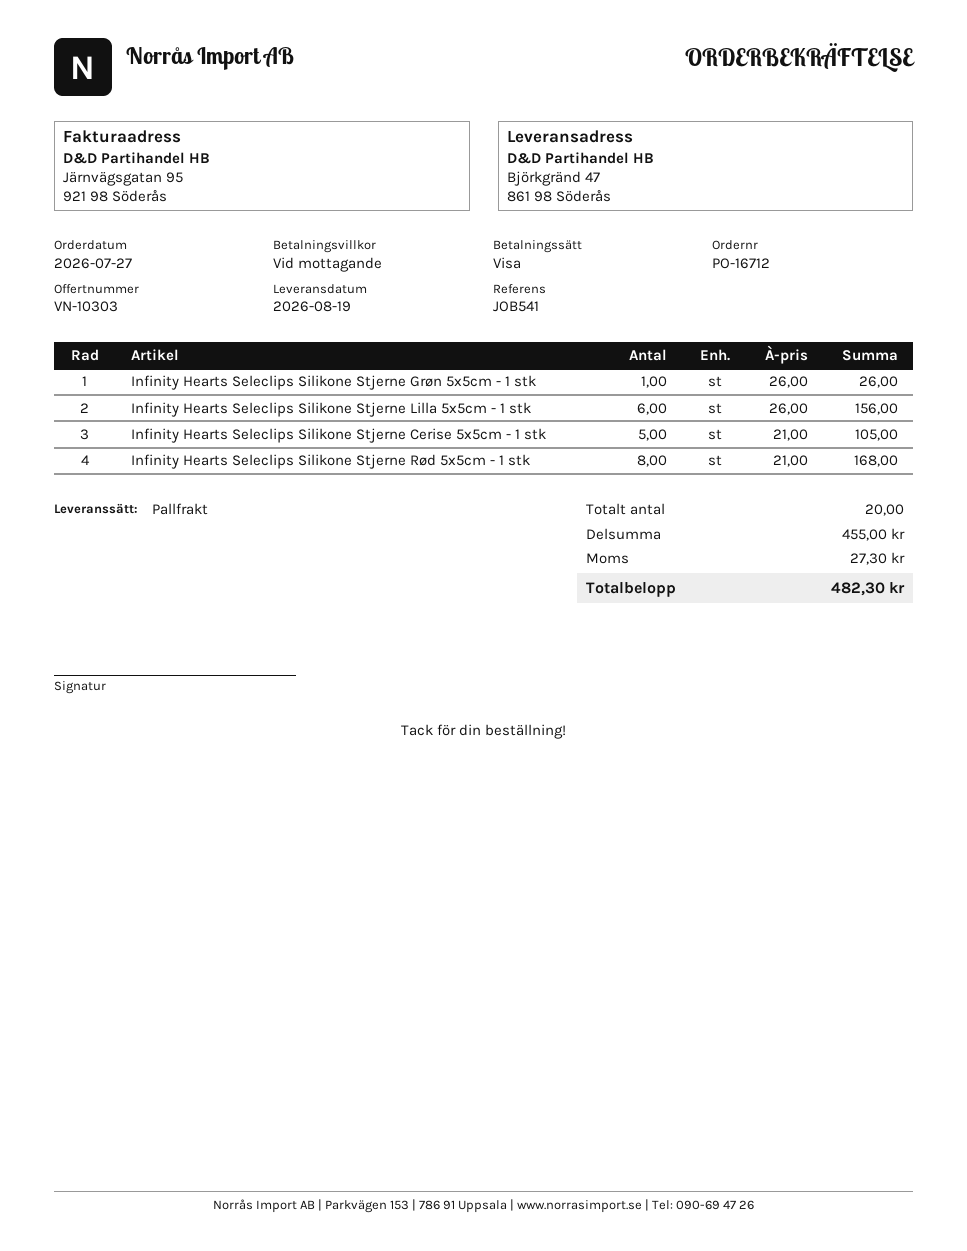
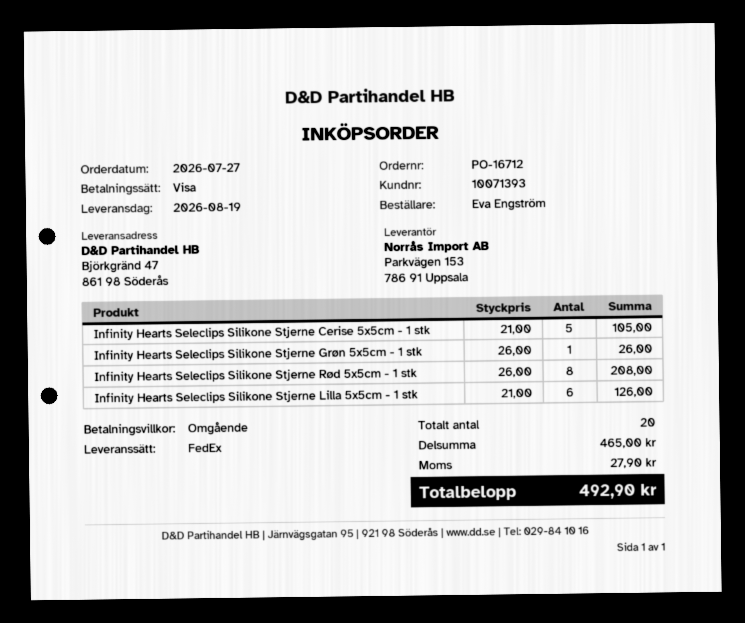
shipping method: pallet freight -> FedEx
Infinity Hearts Seleclips Silikone Stjerne Lilla 5x5cm - 1 stk: 6 x 26.00 = 156.00 -> 6 x 21.00 = 126.00
Infinity Hearts Seleclips Silikone Stjerne Rød 5x5cm - 1 stk: 8 x 21.00 = 168.00 -> 8 x 26.00 = 208.00
subtotal: 455.00 -> 465.00
tax: 27.30 -> 27.90
total: 482.30 -> 492.90

